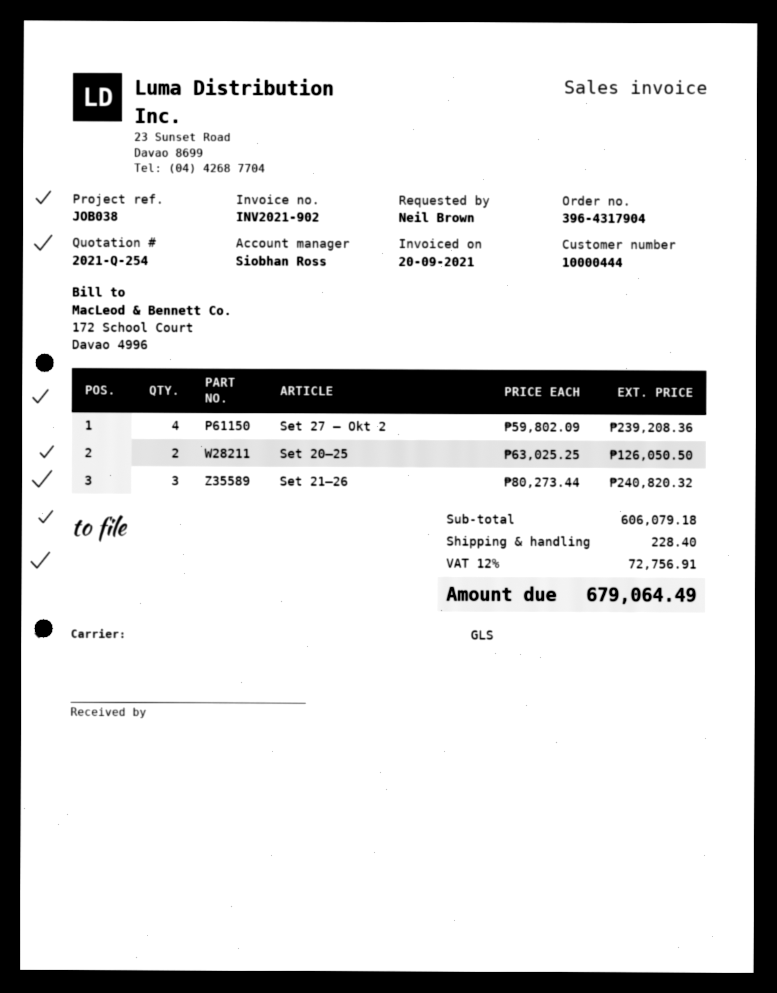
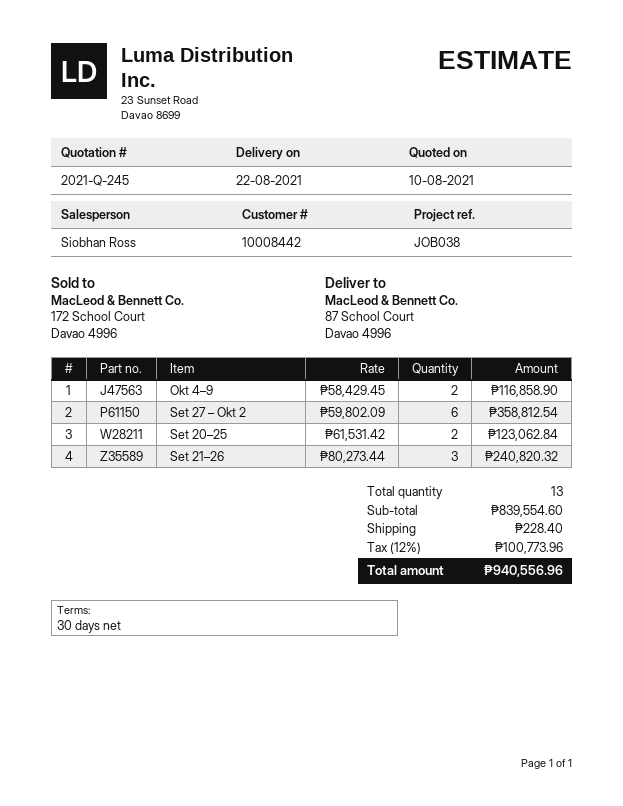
quote number: 2021-Q-254 -> 2021-Q-245
customer number: 10000444 -> 10008442
Set 27 – Okt 2: 4 x 59802.09 = 239208.36 -> 6 x 59802.09 = 358812.54
Set 20–25: 2 x 63025.25 = 126050.50 -> 2 x 61531.42 = 123062.84
Okt 4–9: none -> 2 x 58429.45 = 116858.90
subtotal: 606079.18 -> 839554.60
tax: 12% = 72756.91 -> 12% = 100773.96
total: 679064.49 -> 940556.96

